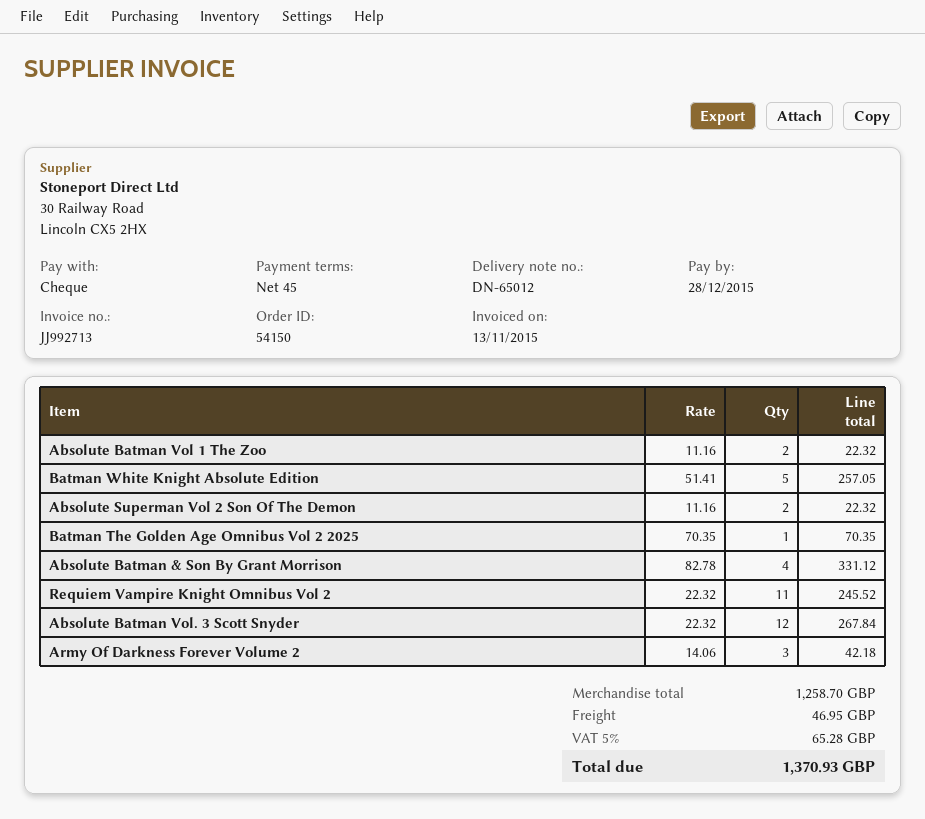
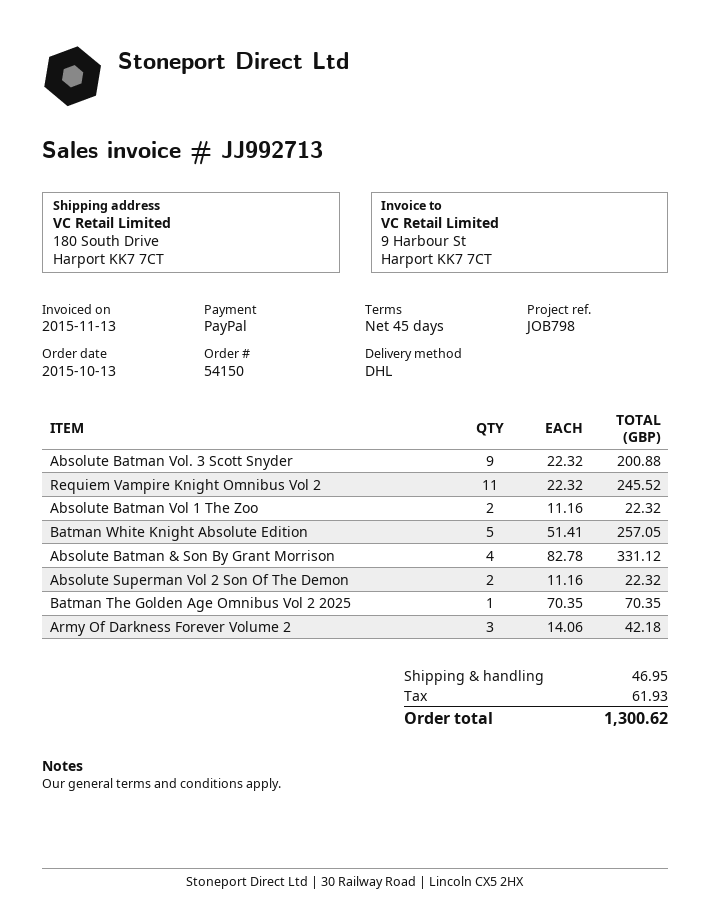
payment method: cheque -> PayPal
Absolute Batman Vol. 3 Scott Snyder: 12 x 22.32 = 267.84 -> 9 x 22.32 = 200.88
tax: 65.28 -> 61.93
total: 1370.93 -> 1300.62

